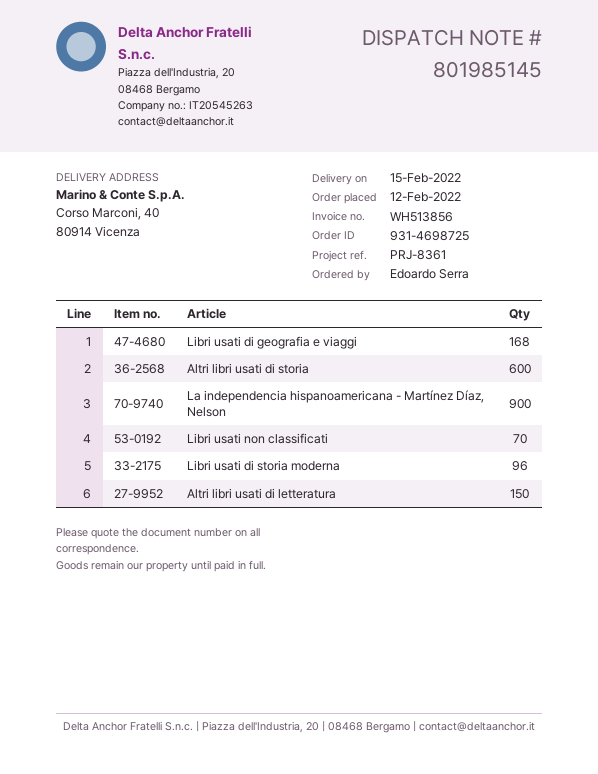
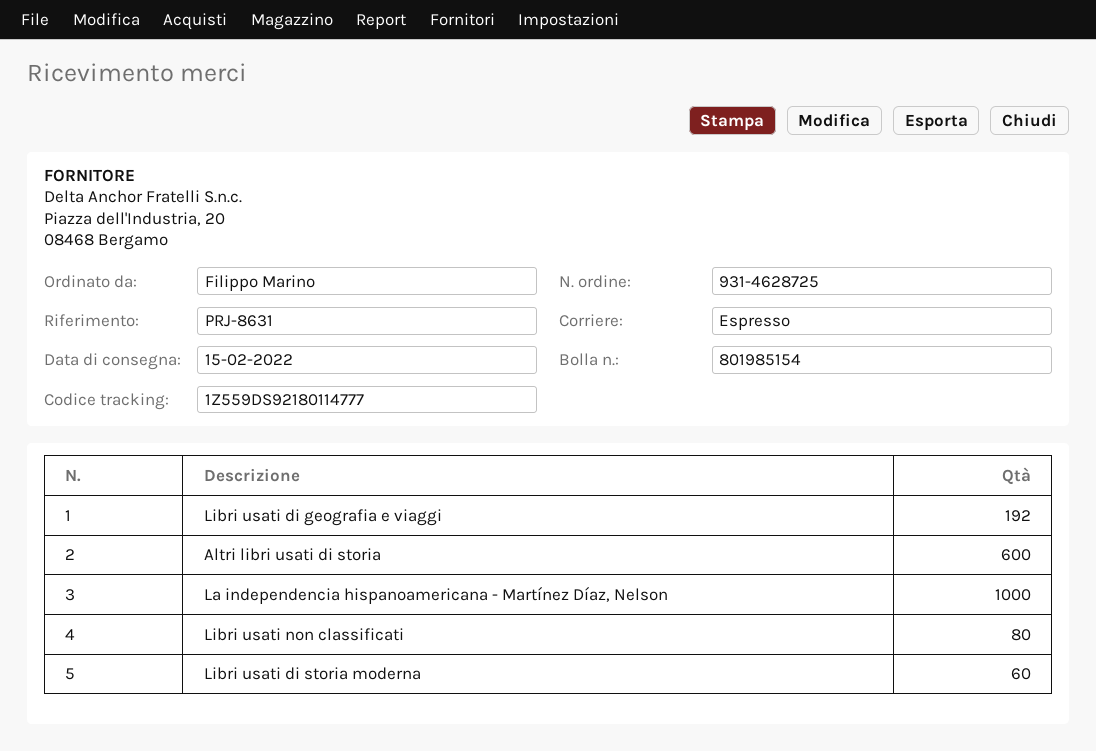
order number: 931-4698725 -> 931-4628725
delivery note number: 801985145 -> 801985154
reference: PRJ-8361 -> PRJ-8631
ordered by: Edoardo Serra -> Filippo Marino
Libri usati di geografia e viaggi: 168 -> 192
La independencia hispanoamericana - Martínez Díaz, Nelson: 900 -> 1000
Libri usati non classificati: 70 -> 80
Libri usati di storia moderna: 96 -> 60
Altri libri usati di letteratura: 150 -> none

